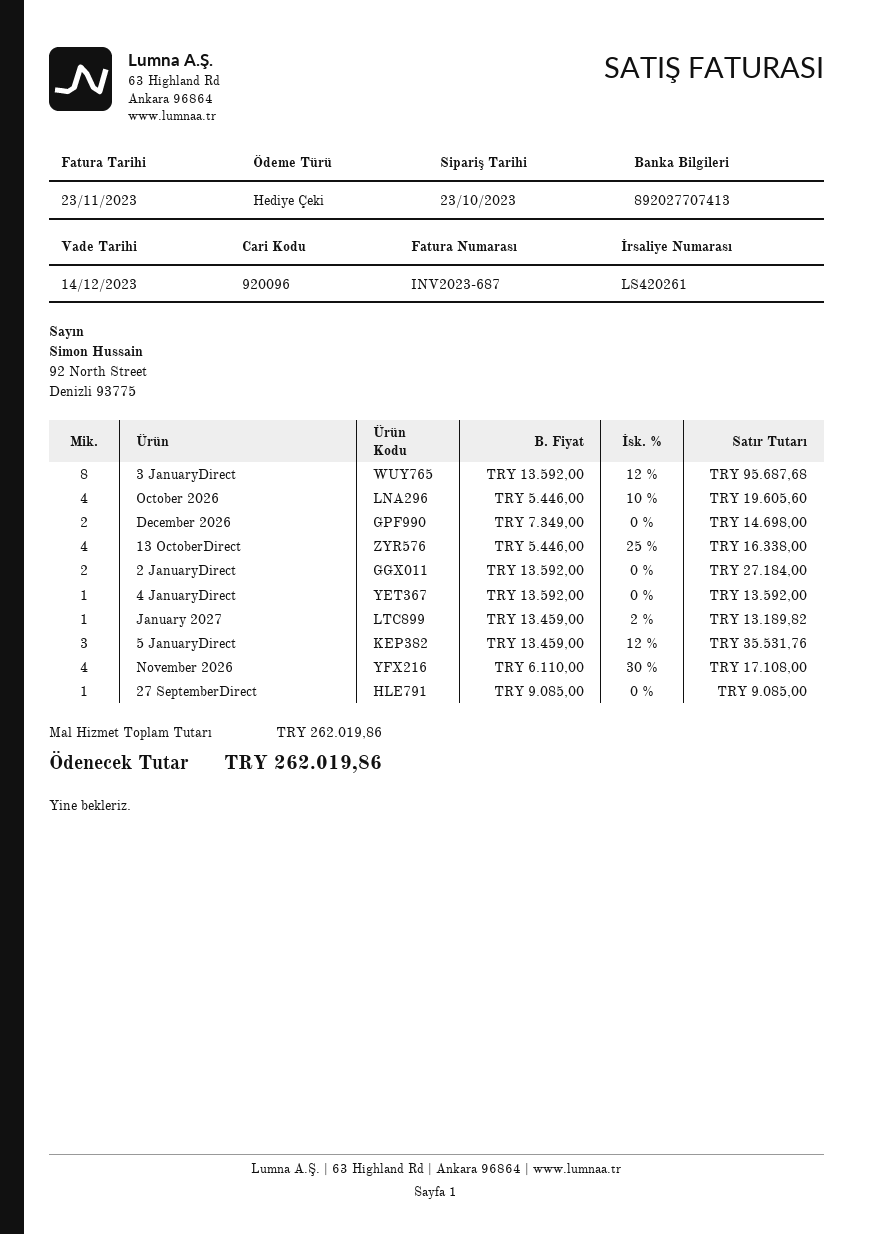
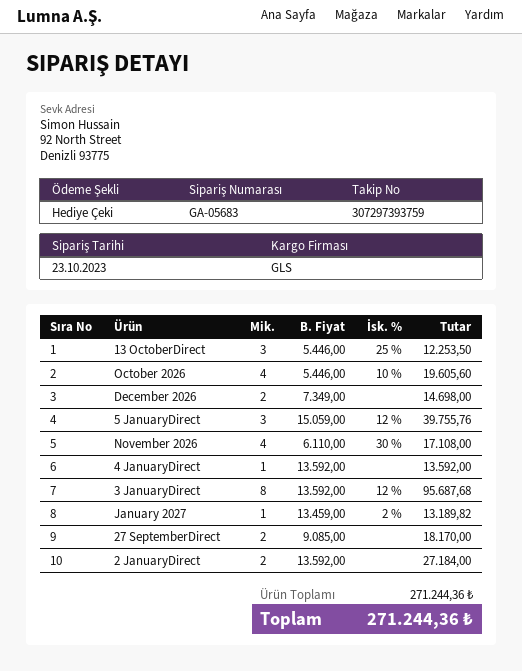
13 OctoberDirect: 4 x 5446.00 - 25% = 16338.00 -> 3 x 5446.00 - 25% = 12253.50
5 JanuaryDirect: 3 x 13459.00 - 12% = 35531.76 -> 3 x 15059.00 - 12% = 39755.76
27 SeptemberDirect: 1 x 9085.00 = 9085.00 -> 2 x 9085.00 = 18170.00
subtotal: 262019.86 -> 271244.36
total: 262019.86 -> 271244.36

